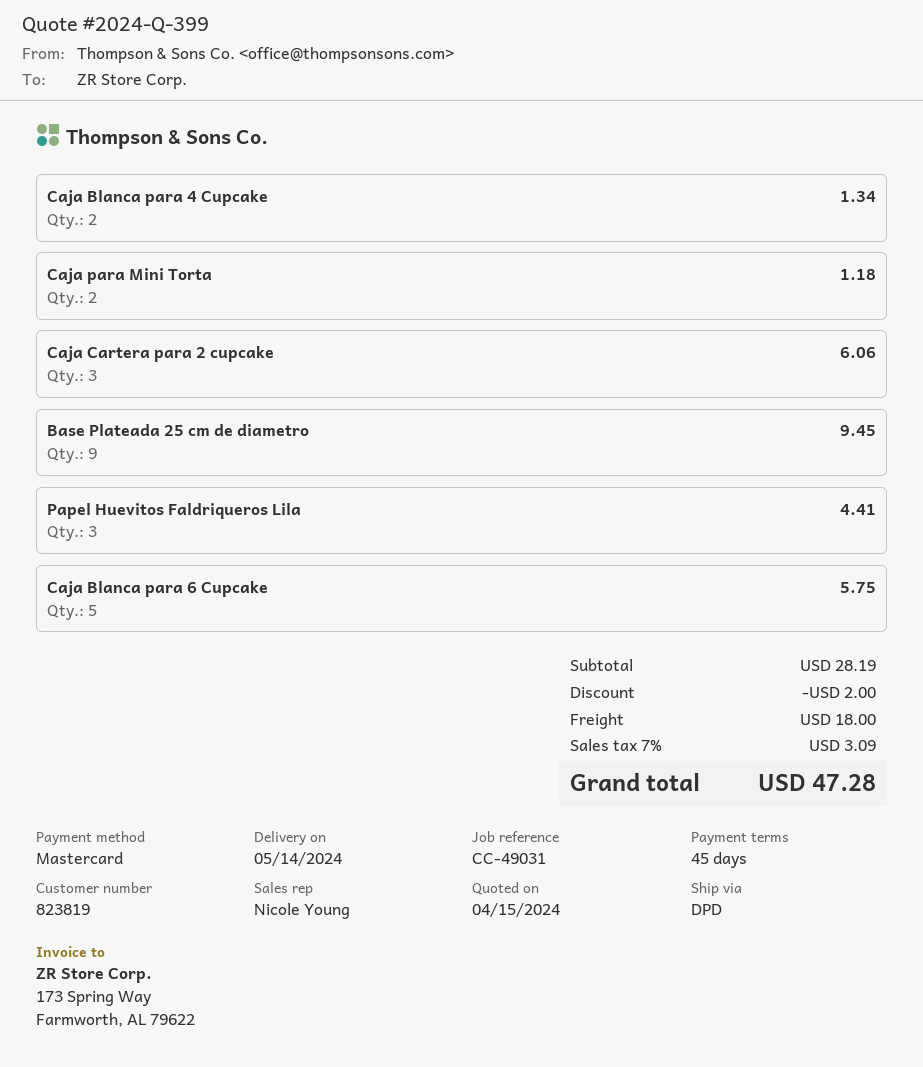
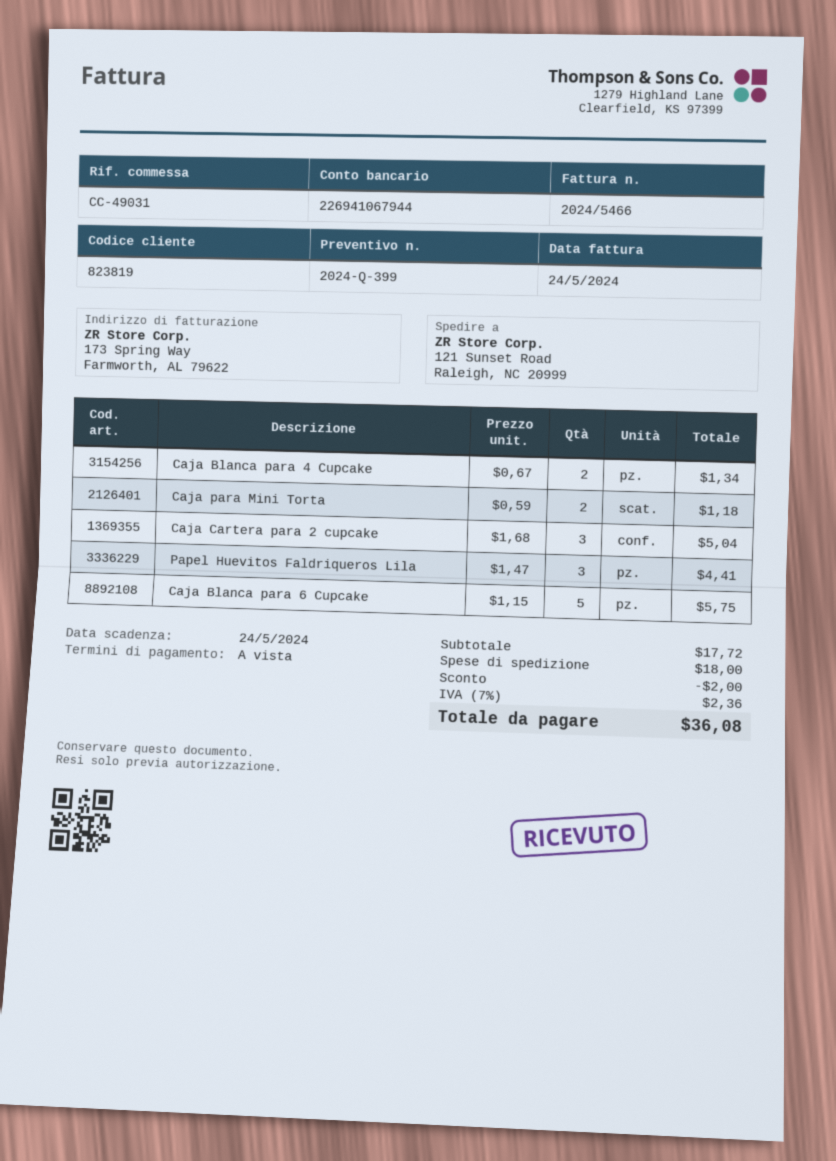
payment terms: 45 days -> on receipt
Caja Cartera para 2 cupcake: 3 for 6.06 -> 3 for 5.04
Base Plateada 25 cm de diametro: 9 for 9.45 -> none
subtotal: 28.19 -> 17.72
tax: 7% = 3.09 -> 7% = 2.36
total: 47.28 -> 36.08

